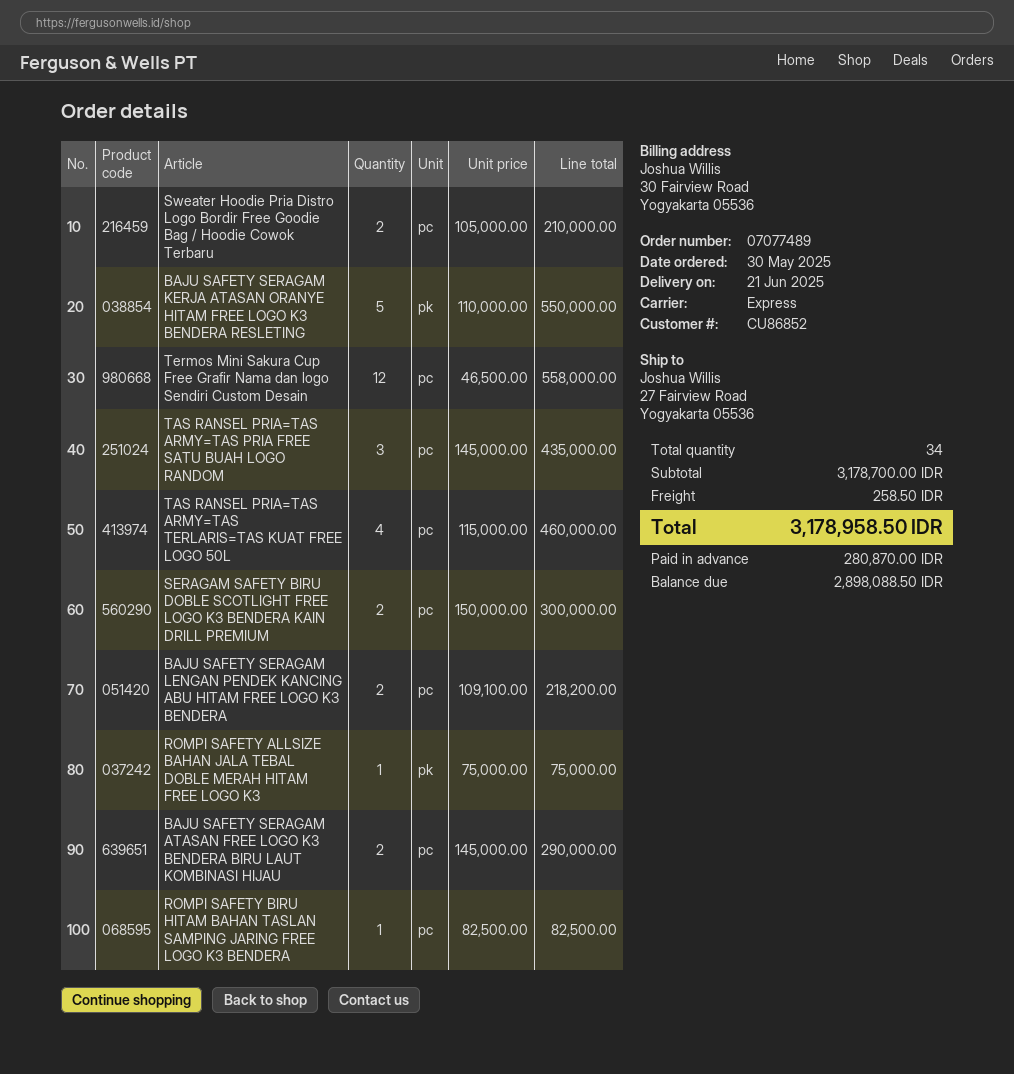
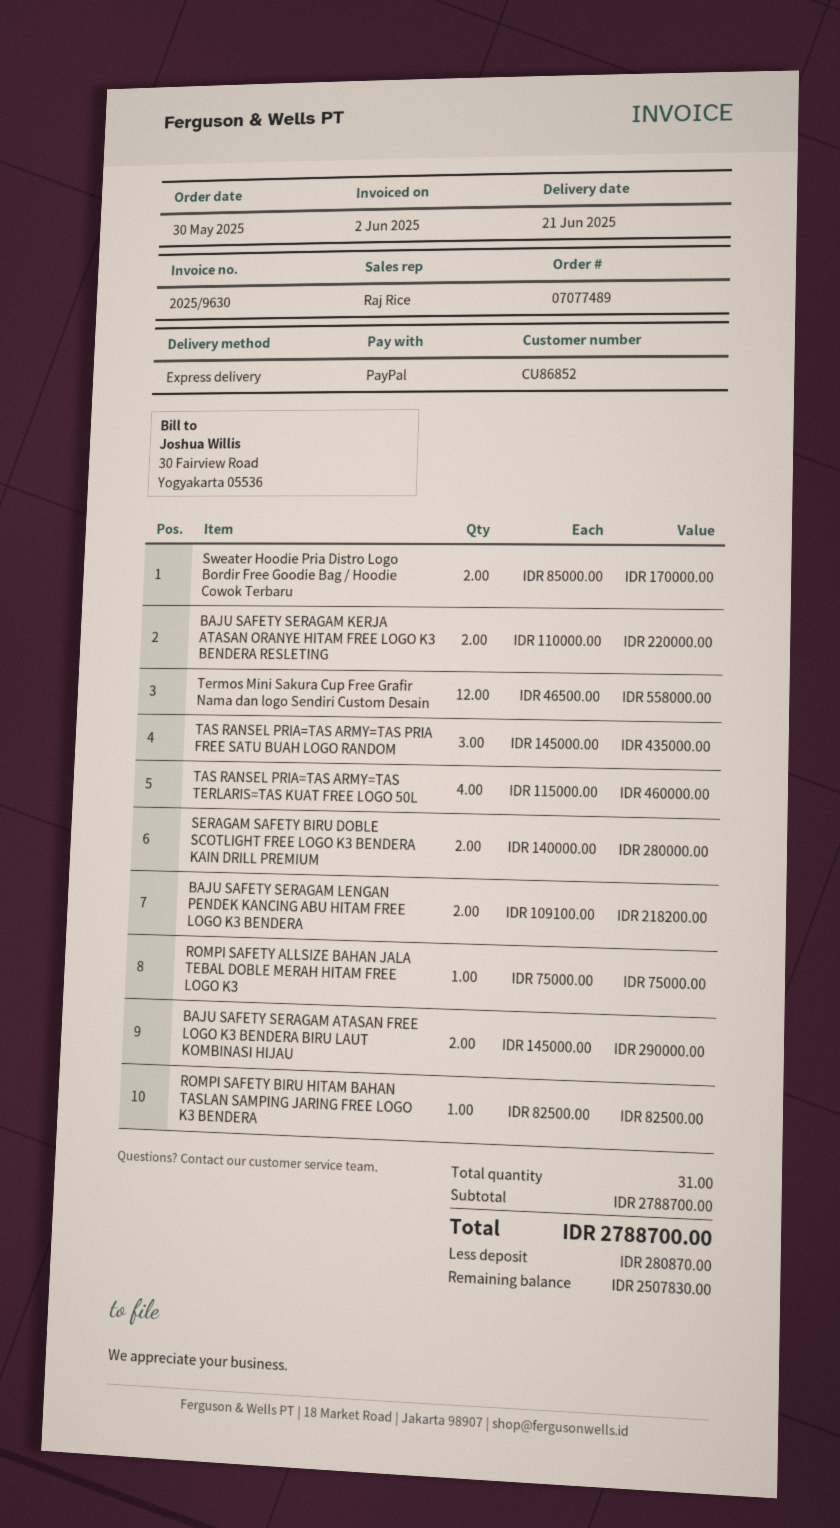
Sweater Hoodie Pria Distro Logo Bordir Free Goodie Bag / Hoodie Cowok Terbaru: 2 x 105000.00 = 210000.00 -> 2 x 85000.00 = 170000.00
BAJU SAFETY SERAGAM KERJA ATASAN ORANYE HITAM FREE LOGO K3 BENDERA RESLETING: 5 x 110000.00 = 550000.00 -> 2 x 110000.00 = 220000.00
SERAGAM SAFETY BIRU DOBLE SCOTLIGHT FREE LOGO K3 BENDERA KAIN DRILL PREMIUM: 2 x 150000.00 = 300000.00 -> 2 x 140000.00 = 280000.00
total quantity: 34 -> 31
subtotal: 3178700.00 -> 2788700.00
shipping: 258.50 -> none
total: 3178958.50 -> 2788700.00
balance: 2898088.50 -> 2507830.00

